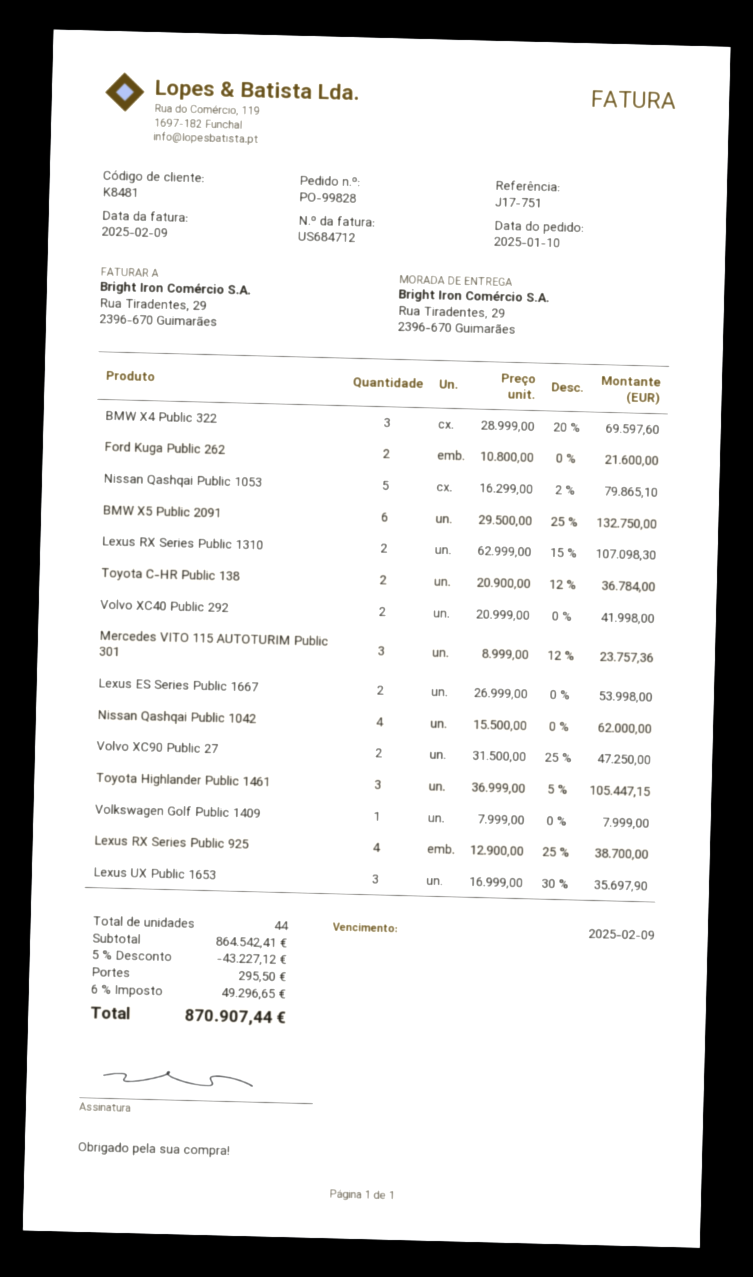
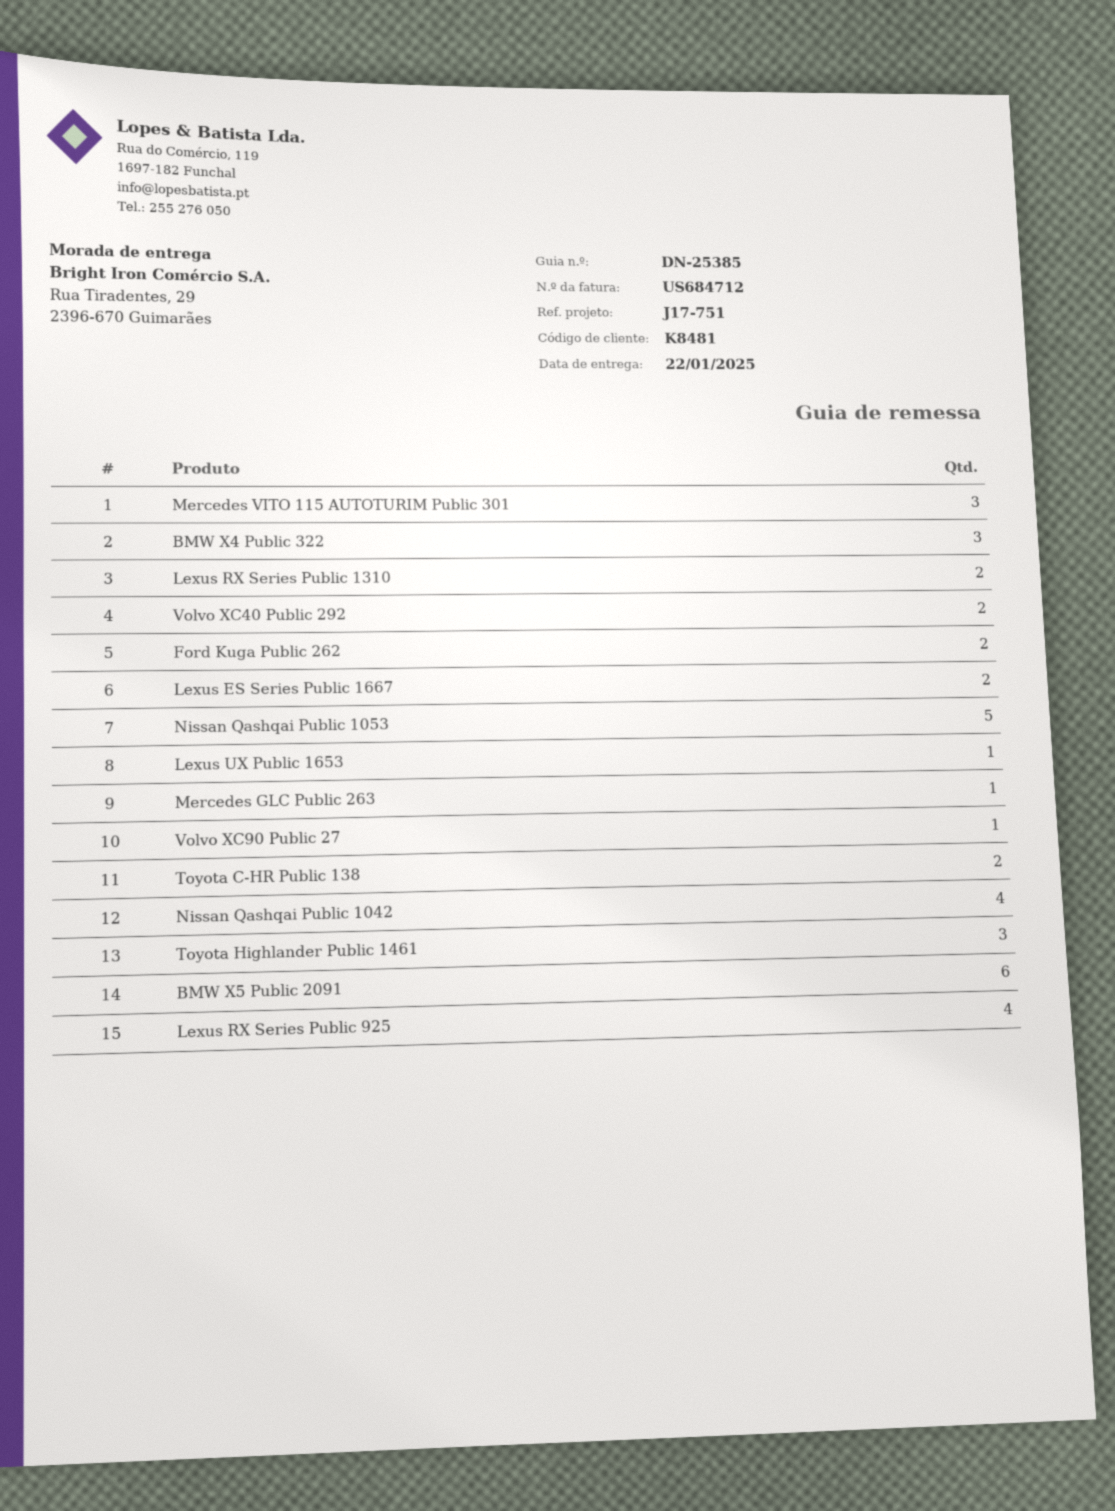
Volvo XC90 Public 27: 2 -> 1
Volkswagen Golf Public 1409: 1 -> none
Lexus UX Public 1653: 3 -> 1
Mercedes GLC Public 263: none -> 1

